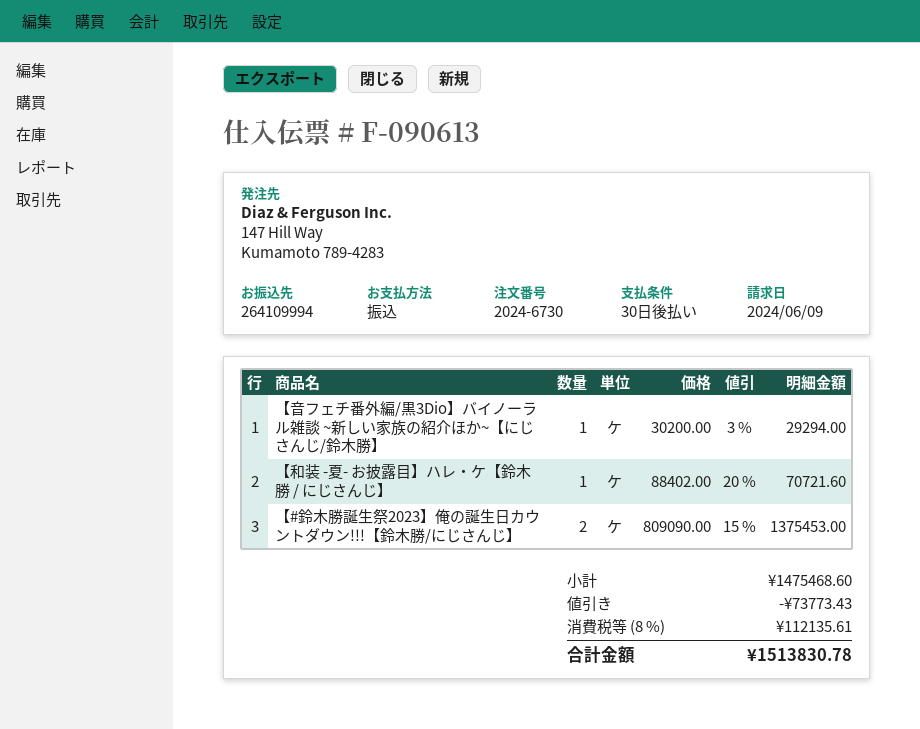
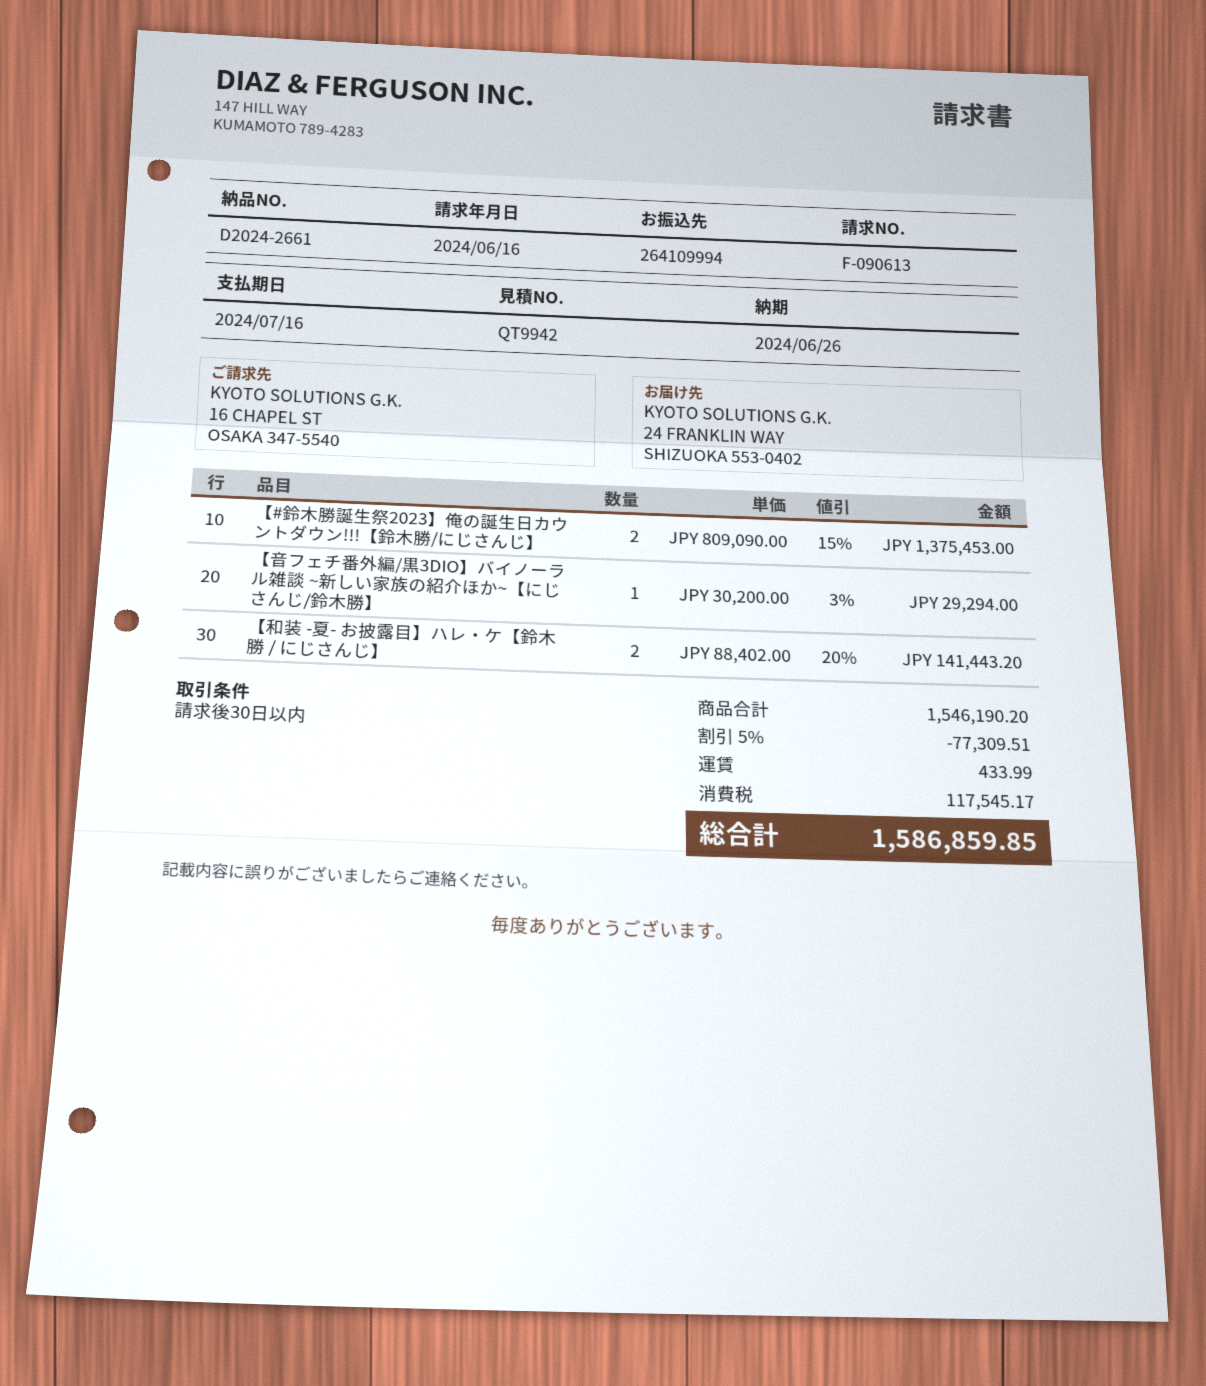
invoice date: 2024-06-09 -> 2024-06-16
【和装 -夏- お披露目】ハレ・ケ【鈴木勝 / にじさんじ】: 1 x 88402.00 - 20% = 70721.60 -> 2 x 88402.00 - 20% = 141443.20
subtotal: 1475468.60 -> 1546190.20
discount: 73773.43 -> 77309.51
shipping: none -> 433.99
tax: 112135.61 -> 117545.17
total: 1513830.78 -> 1586859.85

